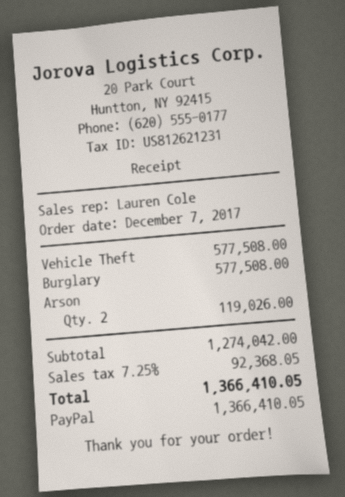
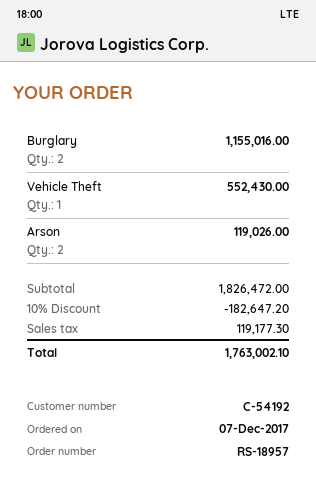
Vehicle Theft: 1 for 577508.00 -> 1 for 552430.00
Burglary: 1 for 577508.00 -> 2 for 1155016.00
subtotal: 1274042.00 -> 1826472.00
discount: none -> 10% = 182647.20
tax: 92368.05 -> 119177.30
total: 1366410.05 -> 1763002.10

